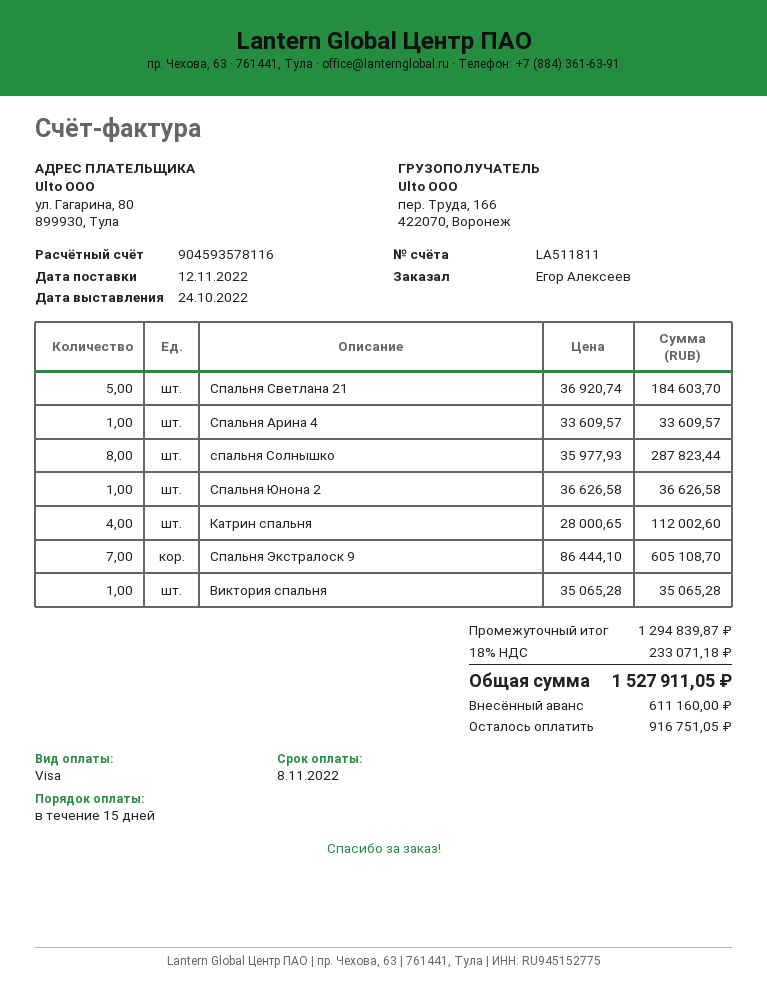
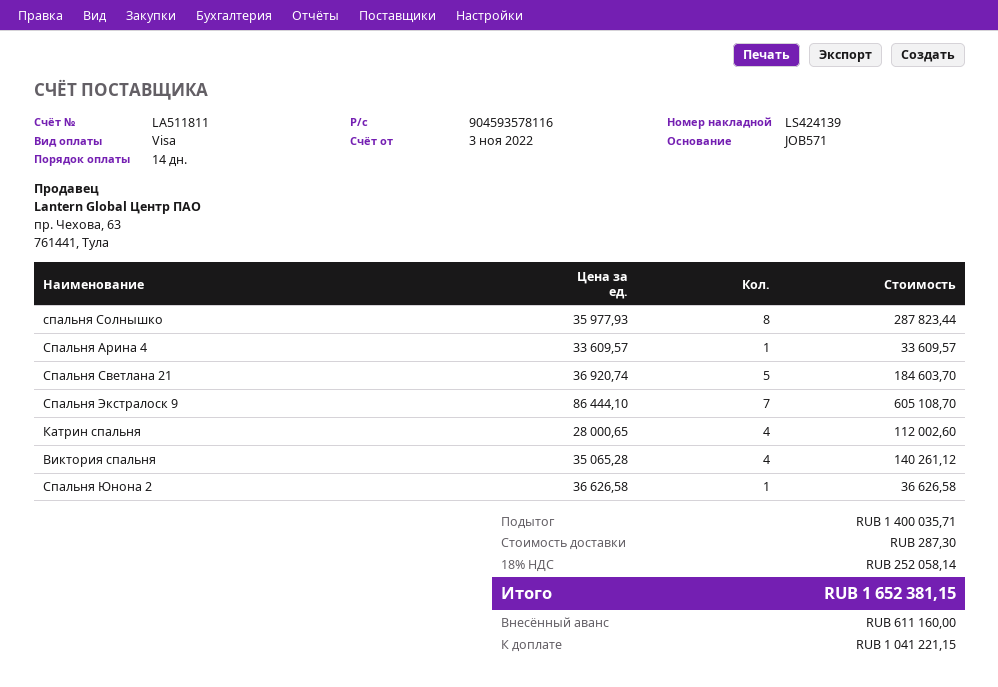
invoice date: 2022-10-24 -> 2022-11-03
payment terms: 15 days -> 14 days
Виктория спальня: 1 x 35065.28 = 35065.28 -> 4 x 35065.28 = 140261.12
subtotal: 1294839.87 -> 1400035.71
shipping: none -> 287.30
tax: 18% = 233071.18 -> 18% = 252058.14
total: 1527911.05 -> 1652381.15
balance: 916751.05 -> 1041221.15

